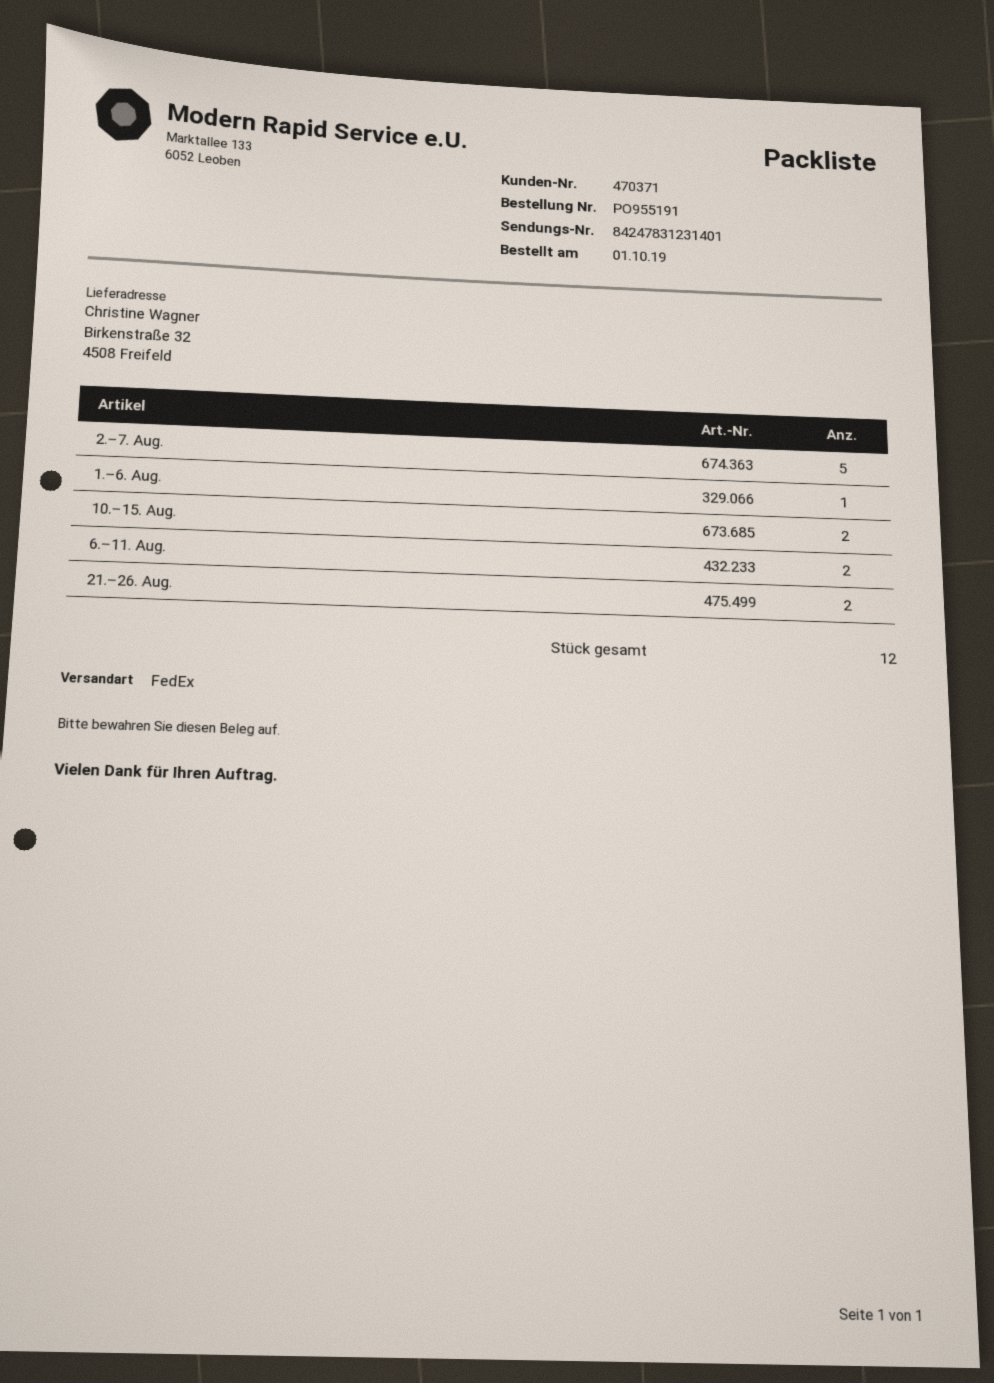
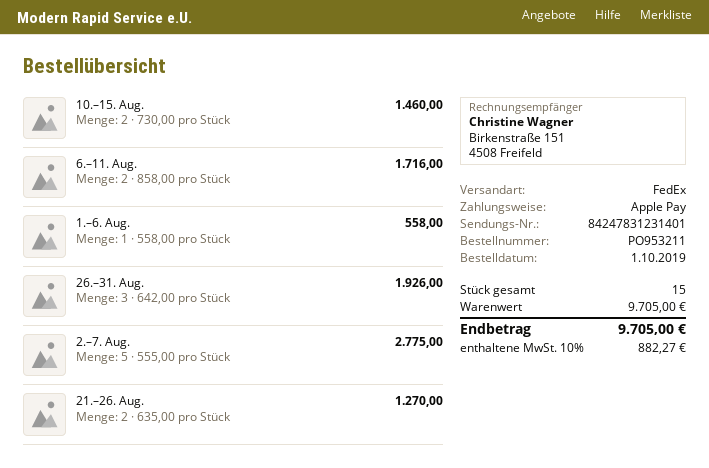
order number: PO955191 -> PO953211
26.–31. Aug.: none -> 3
total quantity: 12 -> 15

